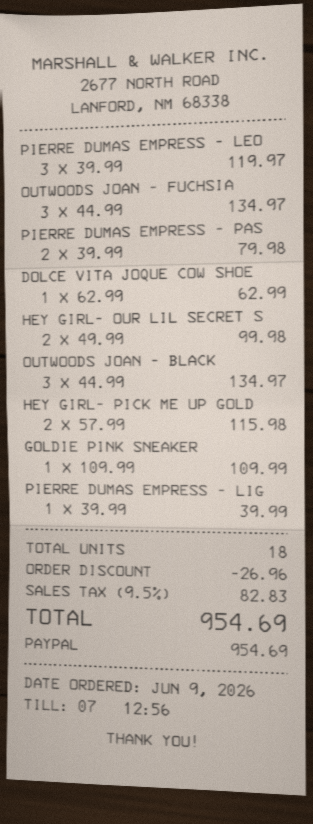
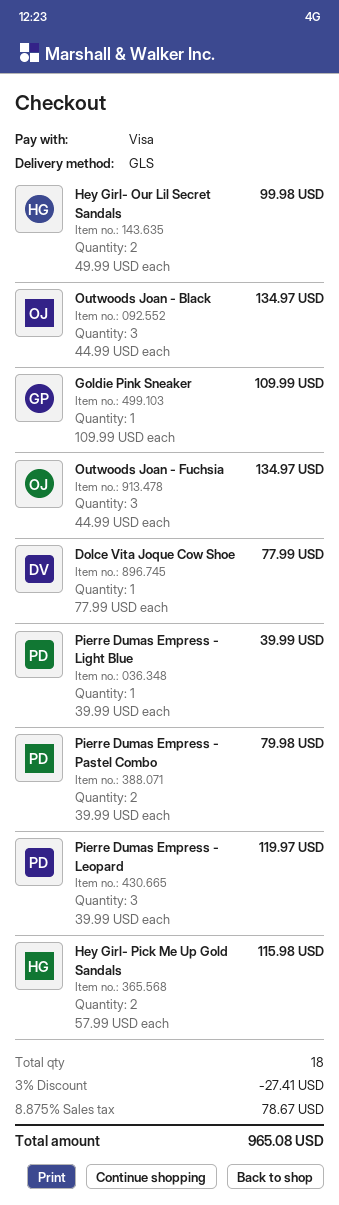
payment method: PayPal -> Visa
DOLCE VITA JOQUE COW SHOE: 1 x 62.99 = 62.99 -> 1 x 77.99 = 77.99
discount: 26.96 -> 27.41
tax: 9.5% = 82.83 -> 8.875% = 78.67
total: 954.69 -> 965.08

